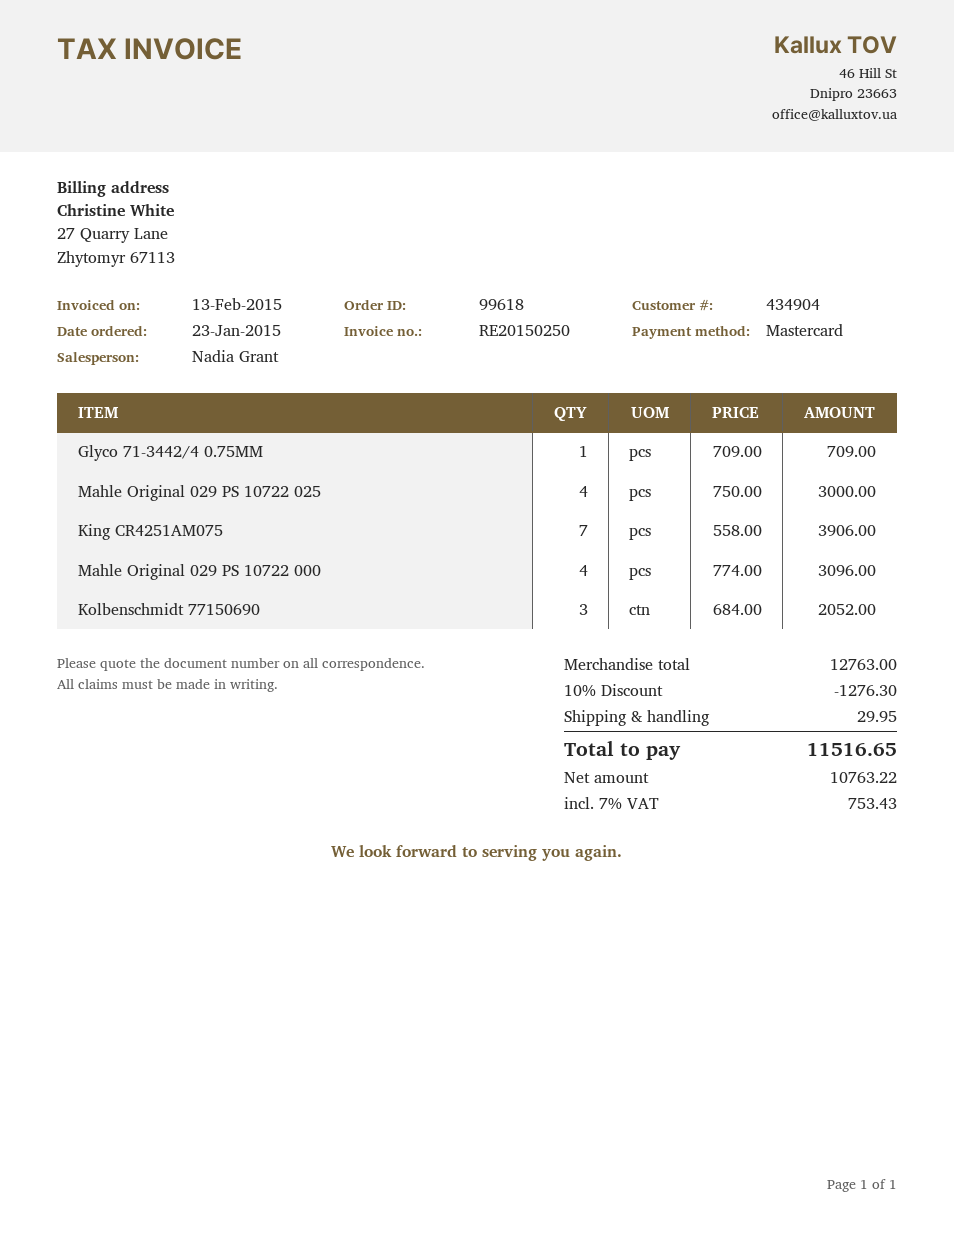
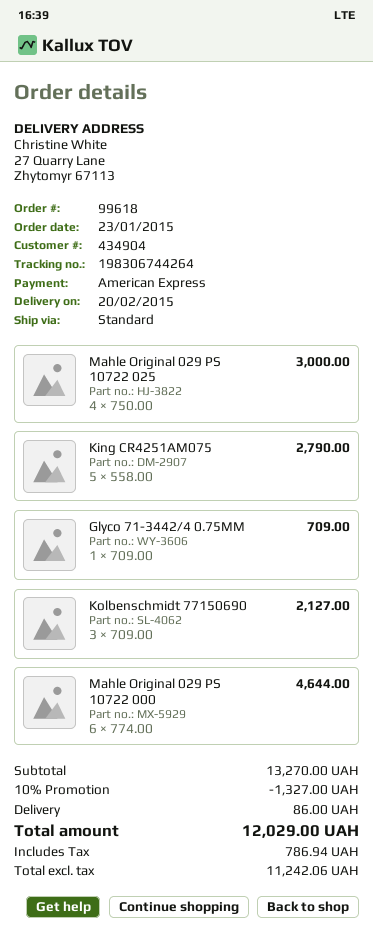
payment method: Mastercard -> American Express
King CR4251AM075: 7 x 558.00 = 3906.00 -> 5 x 558.00 = 2790.00
Mahle Original 029 PS 10722 000: 4 x 774.00 = 3096.00 -> 6 x 774.00 = 4644.00
Kolbenschmidt 77150690: 3 x 684.00 = 2052.00 -> 3 x 709.00 = 2127.00
subtotal: 12763.00 -> 13270.00
discount: 10% = 1276.30 -> 10% = 1327.00
shipping: 29.95 -> 86.00
net: 10763.22 -> 11242.06
tax: 753.43 -> 786.94
total: 11516.65 -> 12029.00

